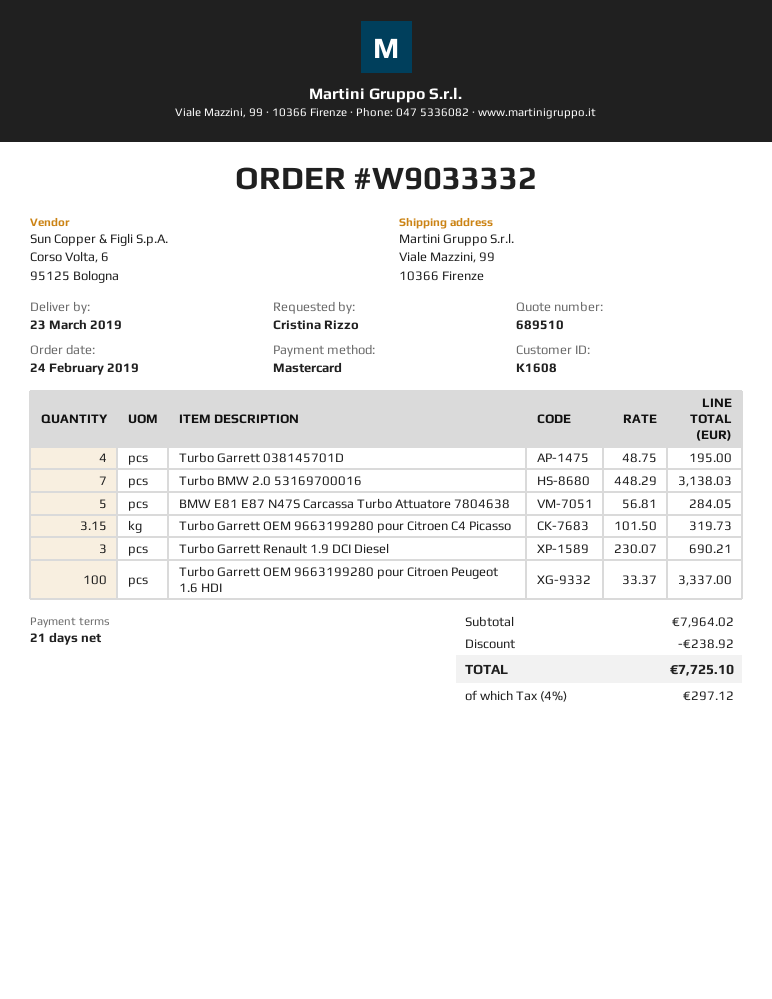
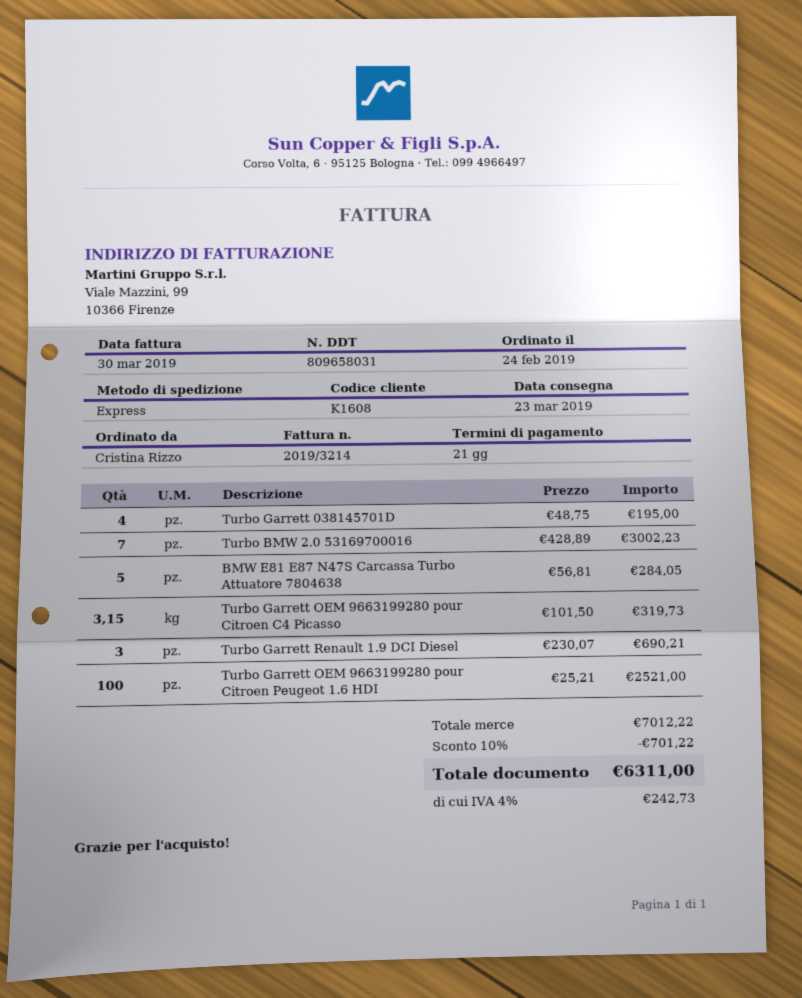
Turbo BMW 2.0 53169700016: 7 x 448.29 = 3138.03 -> 7 x 428.89 = 3002.23
Turbo Garrett OEM 9663199280 pour Citroen Peugeot 1.6 HDI: 100 x 33.37 = 3337.00 -> 100 x 25.21 = 2521.00
subtotal: 7964.02 -> 7012.22
discount: 238.92 -> 701.22
tax: 4% = 297.12 -> 4% = 242.73
total: 7725.10 -> 6311.00

